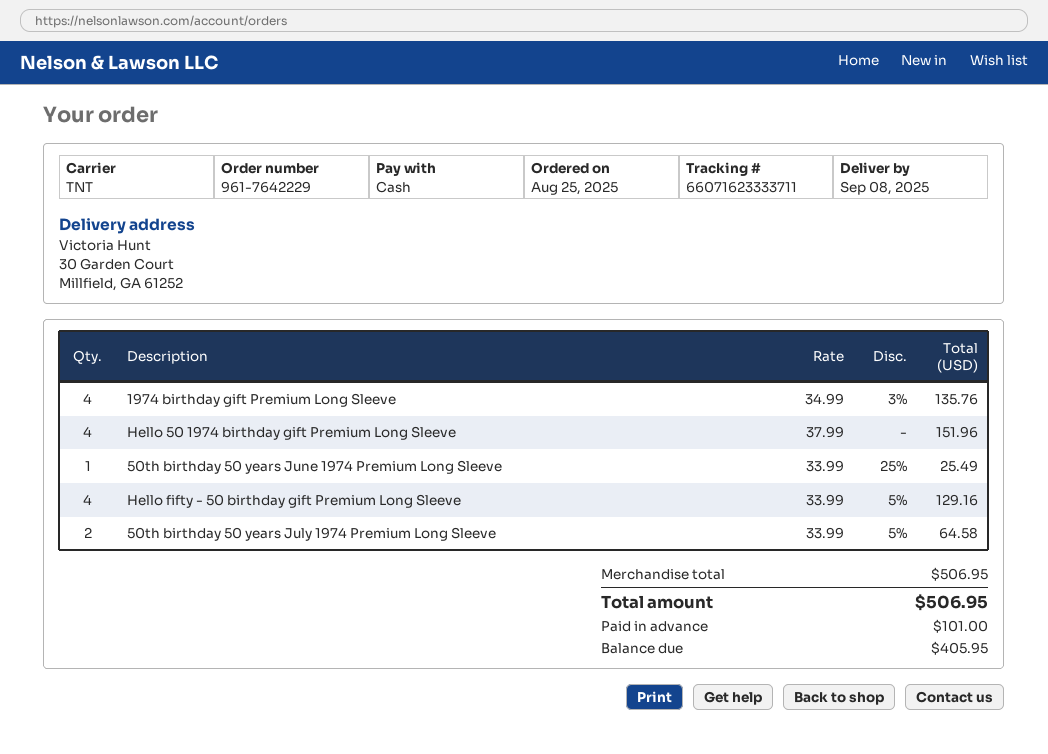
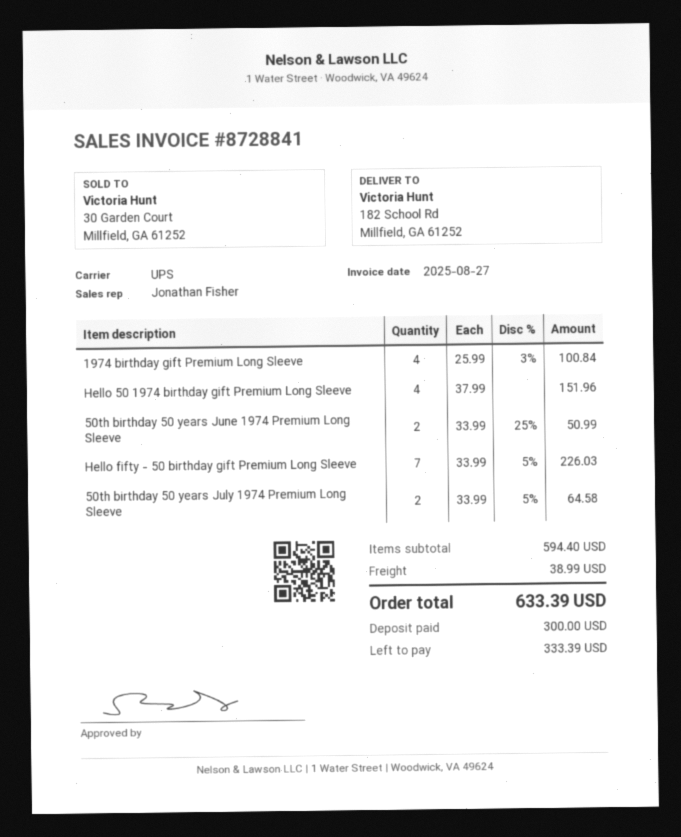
shipping method: TNT -> UPS
ship to: 30 Garden Court, Millfield, GA 61252 -> 182 School Rd, Millfield, GA 61252
1974 birthday gift Premium Long Sleeve: 4 x 34.99 - 3% = 135.76 -> 4 x 25.99 - 3% = 100.84
50th birthday 50 years June 1974 Premium Long Sleeve: 1 x 33.99 - 25% = 25.49 -> 2 x 33.99 - 25% = 50.99
Hello fifty - 50 birthday gift Premium Long Sleeve: 4 x 33.99 - 5% = 129.16 -> 7 x 33.99 - 5% = 226.03
subtotal: 506.95 -> 594.40
shipping: none -> 38.99
total: 506.95 -> 633.39
deposit: 101.00 -> 300.00
balance: 405.95 -> 333.39

